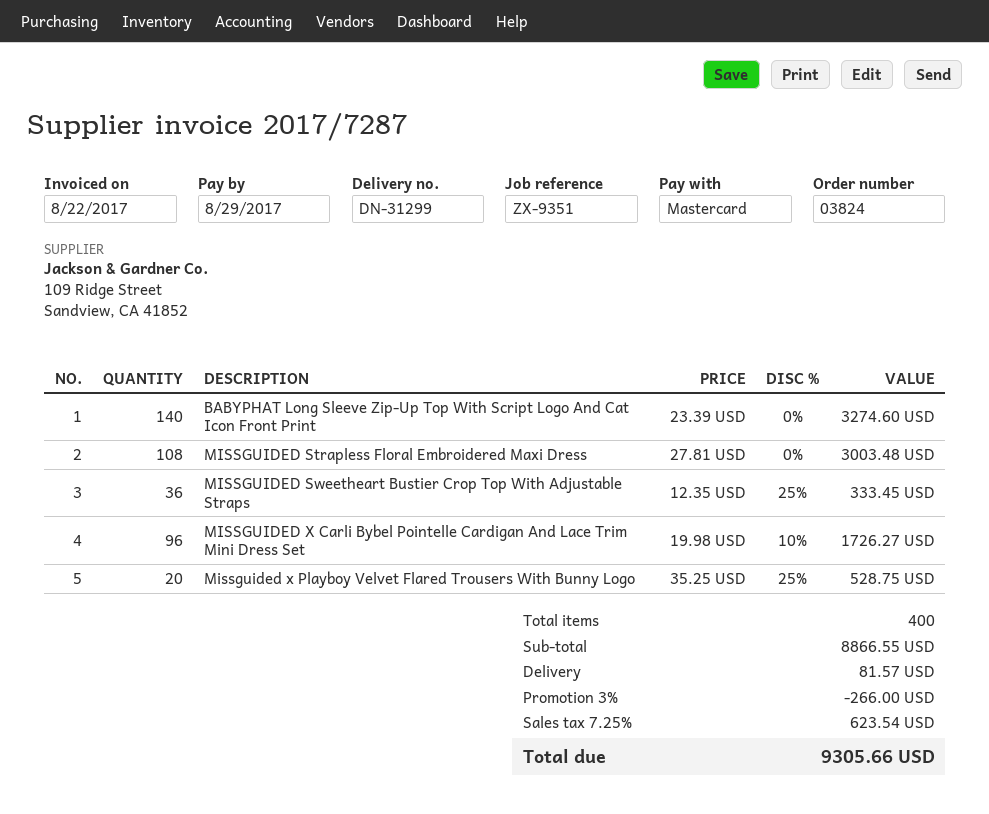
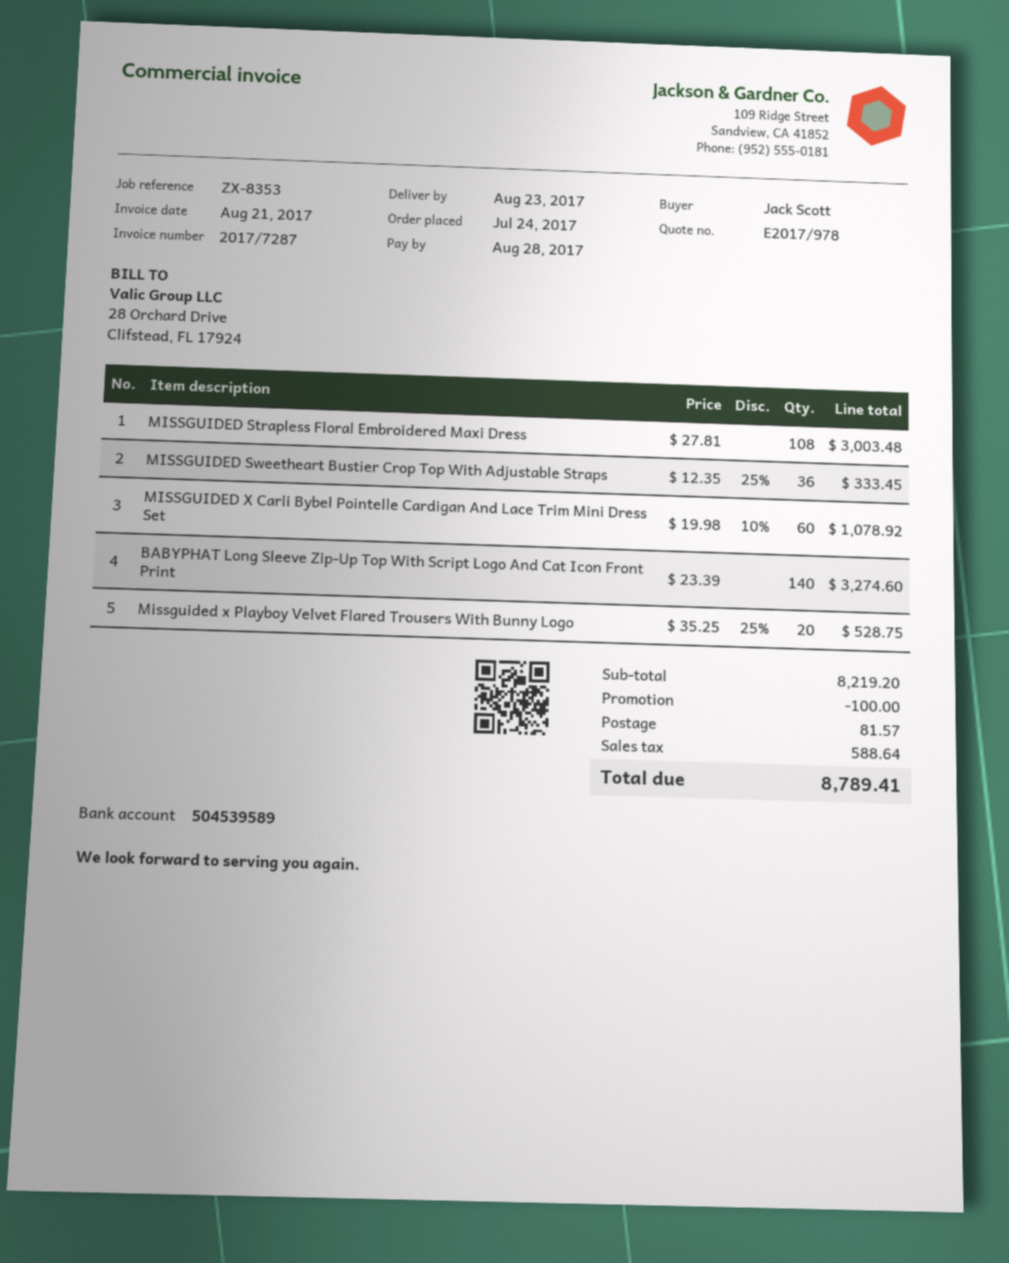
invoice date: 2017-08-22 -> 2017-08-21
due date: 2017-08-29 -> 2017-08-28
reference: ZX-9351 -> ZX-8353
MISSGUIDED X Carli Bybel Pointelle Cardigan And Lace Trim Mini Dress Set: 96 x 19.98 - 10% = 1726.27 -> 60 x 19.98 - 10% = 1078.92
subtotal: 8866.55 -> 8219.20
discount: 266.00 -> 100.00
tax: 623.54 -> 588.64
total: 9305.66 -> 8789.41

